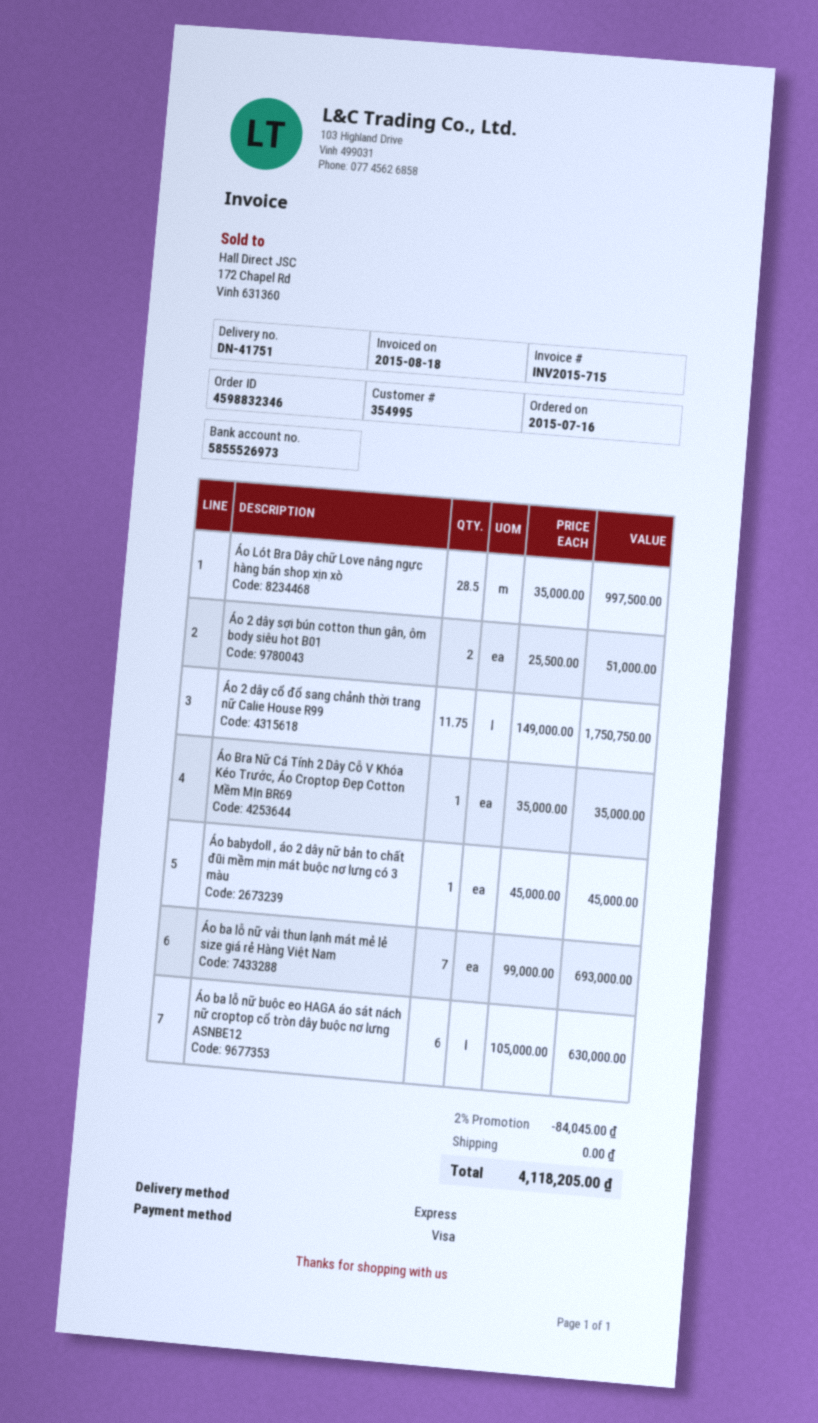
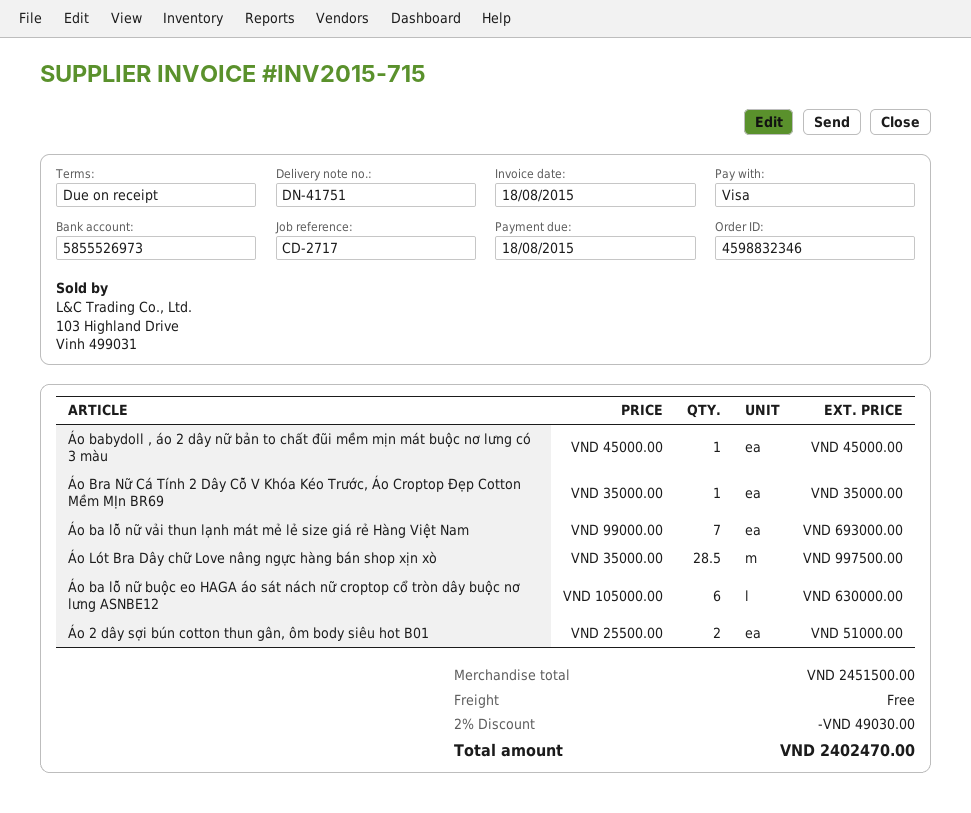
Áo 2 dây cổ đổ sang chảnh thời trang nữ Calie House R99: 11.75 x 149000.00 = 1750750.00 -> none
discount: 2% = 84045.00 -> 2% = 49030.00
total: 4118205.00 -> 2402470.00

